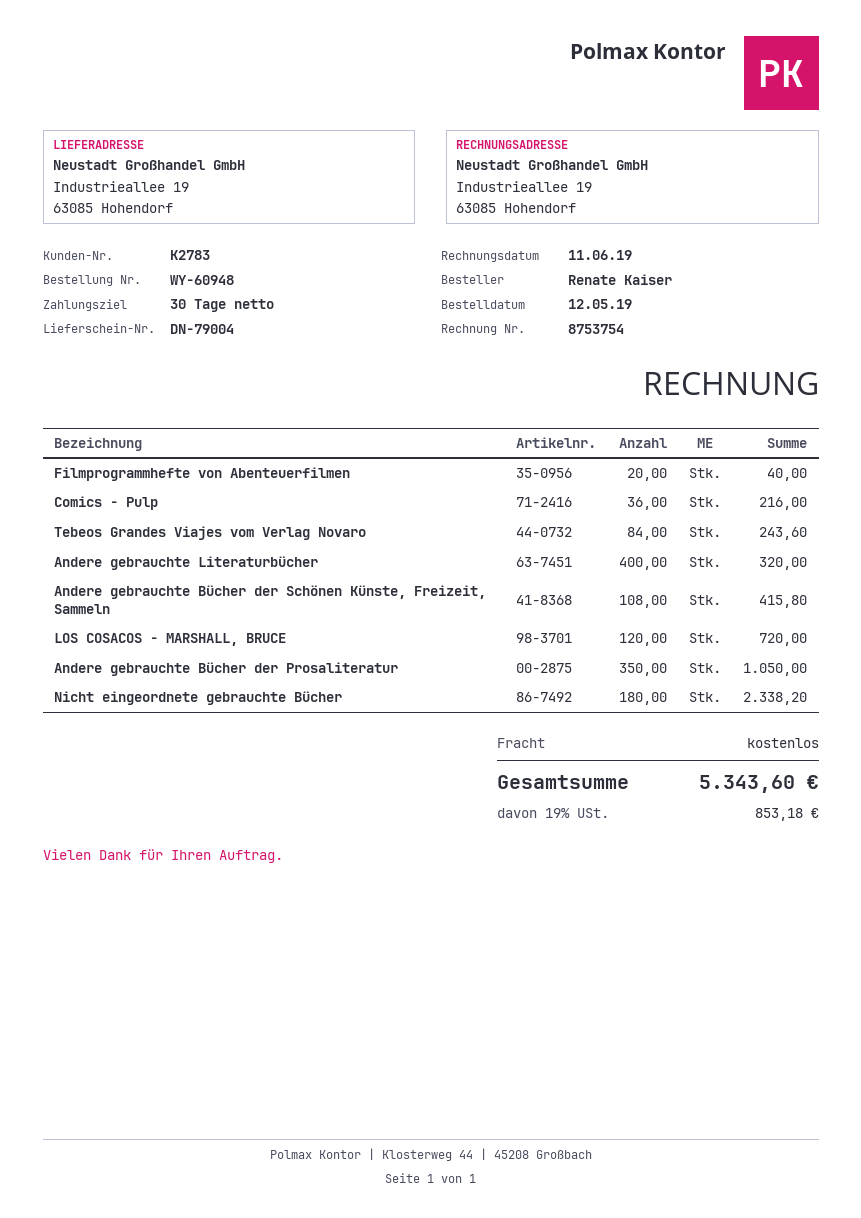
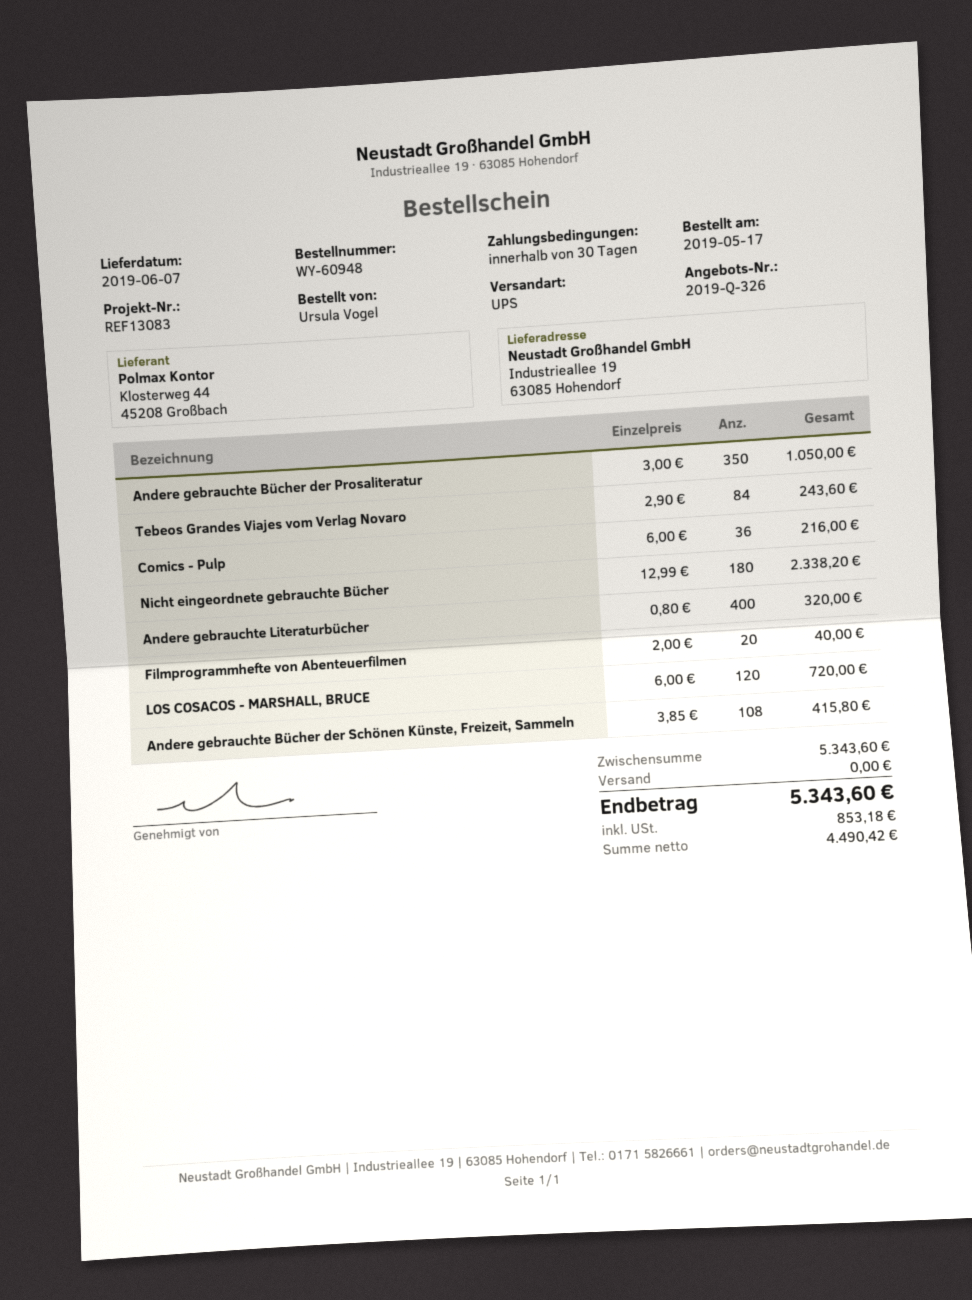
order date: 2019-05-12 -> 2019-05-17
ordered by: Renate Kaiser -> Ursula Vogel

